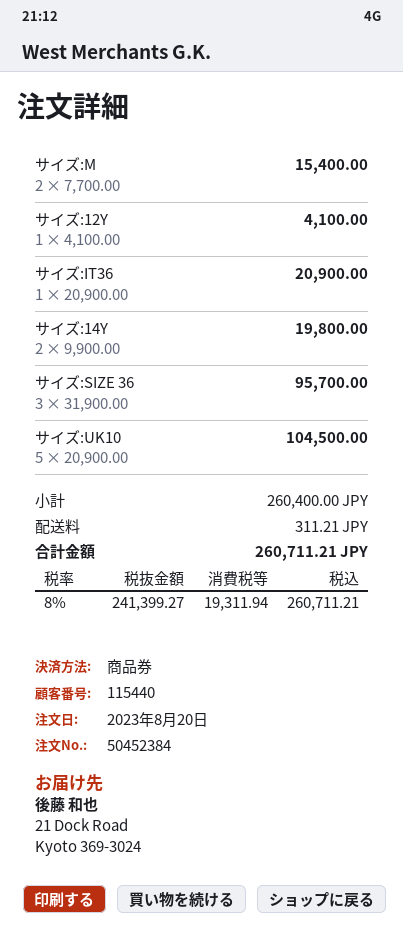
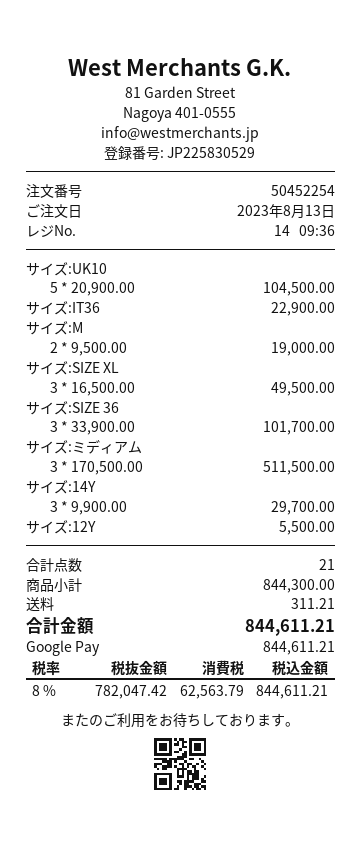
order number: 50452384 -> 50452254
order date: 2023-08-20 -> 2023-08-13
payment method: gift card -> Google Pay
サイズ:M: 2 x 7700.00 = 15400.00 -> 2 x 9500.00 = 19000.00
サイズ:12Y: 1 x 4100.00 = 4100.00 -> 1 x 5500.00 = 5500.00
サイズ:IT36: 1 x 20900.00 = 20900.00 -> 1 x 22900.00 = 22900.00
サイズ:14Y: 2 x 9900.00 = 19800.00 -> 3 x 9900.00 = 29700.00
サイズ:SIZE 36: 3 x 31900.00 = 95700.00 -> 3 x 33900.00 = 101700.00
サイズ:SIZE XL: none -> 3 x 16500.00 = 49500.00
サイズ:ミディアム: none -> 3 x 170500.00 = 511500.00
subtotal: 260400.00 -> 844300.00
net: 241399.27 -> 782047.42
tax: 8% = 19311.94 -> 8% = 62563.79
total: 260711.21 -> 844611.21

